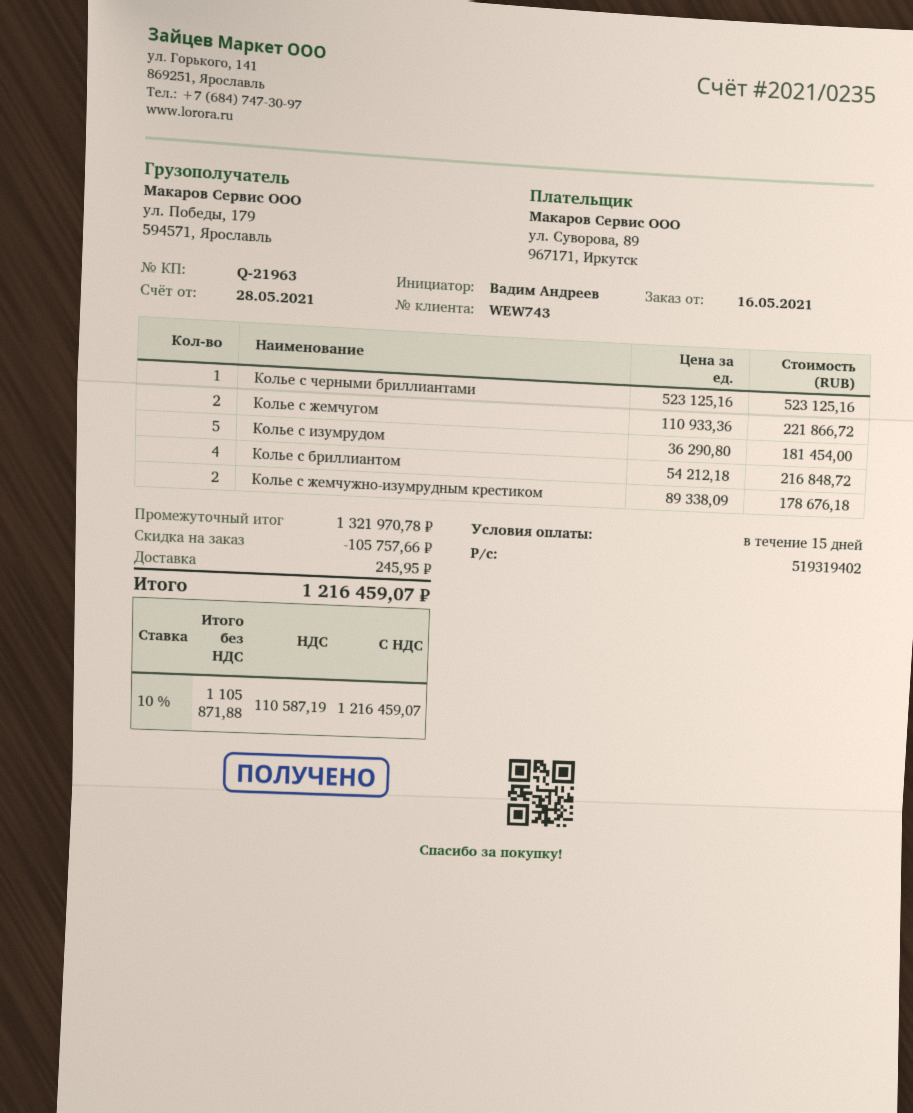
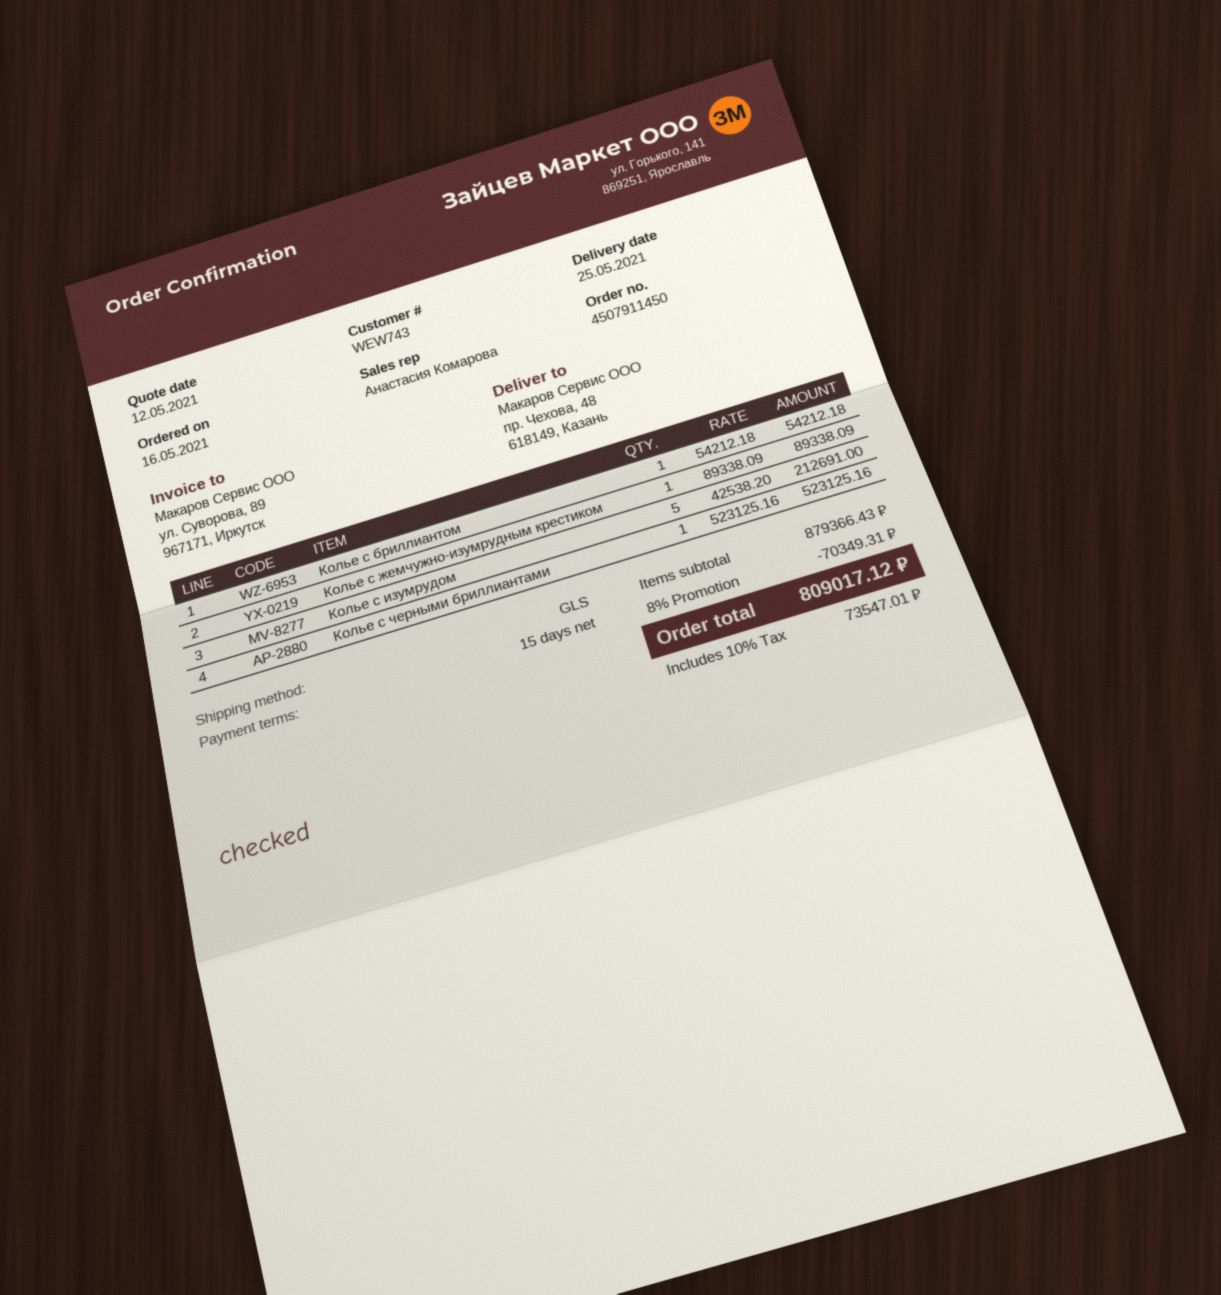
ship to: ул. Победы, 179, 594571, Ярославль -> пр. Чехова, 48, 618149, Казань
Колье с жемчугом: 2 x 110933.36 = 221866.72 -> none
Колье с изумрудом: 5 x 36290.80 = 181454.00 -> 5 x 42538.20 = 212691.00
Колье с бриллиантом: 4 x 54212.18 = 216848.72 -> 1 x 54212.18 = 54212.18
Колье с жемчужно-изумрудным крестиком: 2 x 89338.09 = 178676.18 -> 1 x 89338.09 = 89338.09
subtotal: 1321970.78 -> 879366.43
discount: 105757.66 -> 70349.31
shipping: 245.95 -> none
tax: 10% = 110587.19 -> 10% = 73547.01
total: 1216459.07 -> 809017.12

